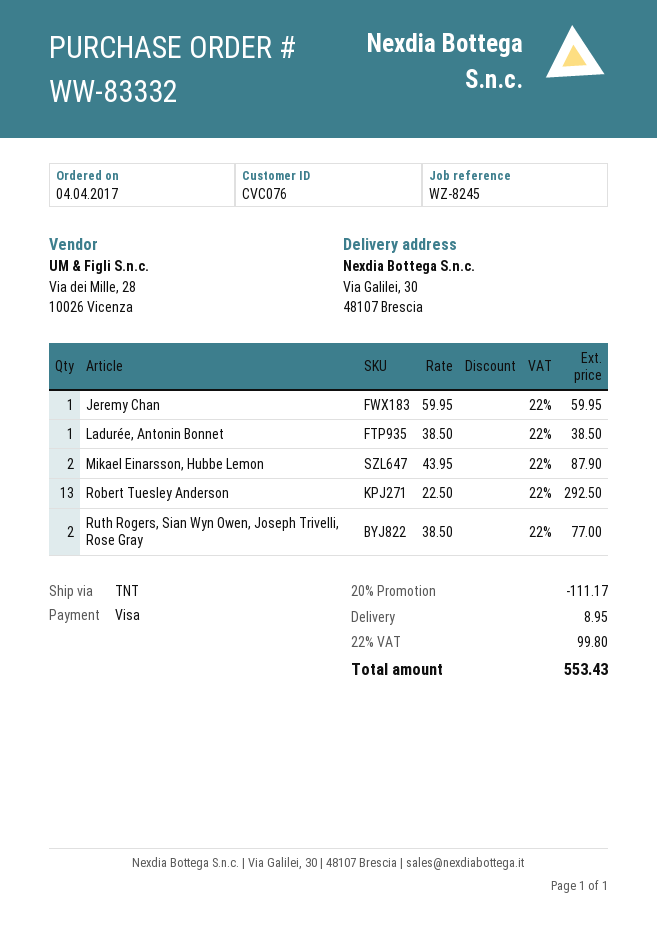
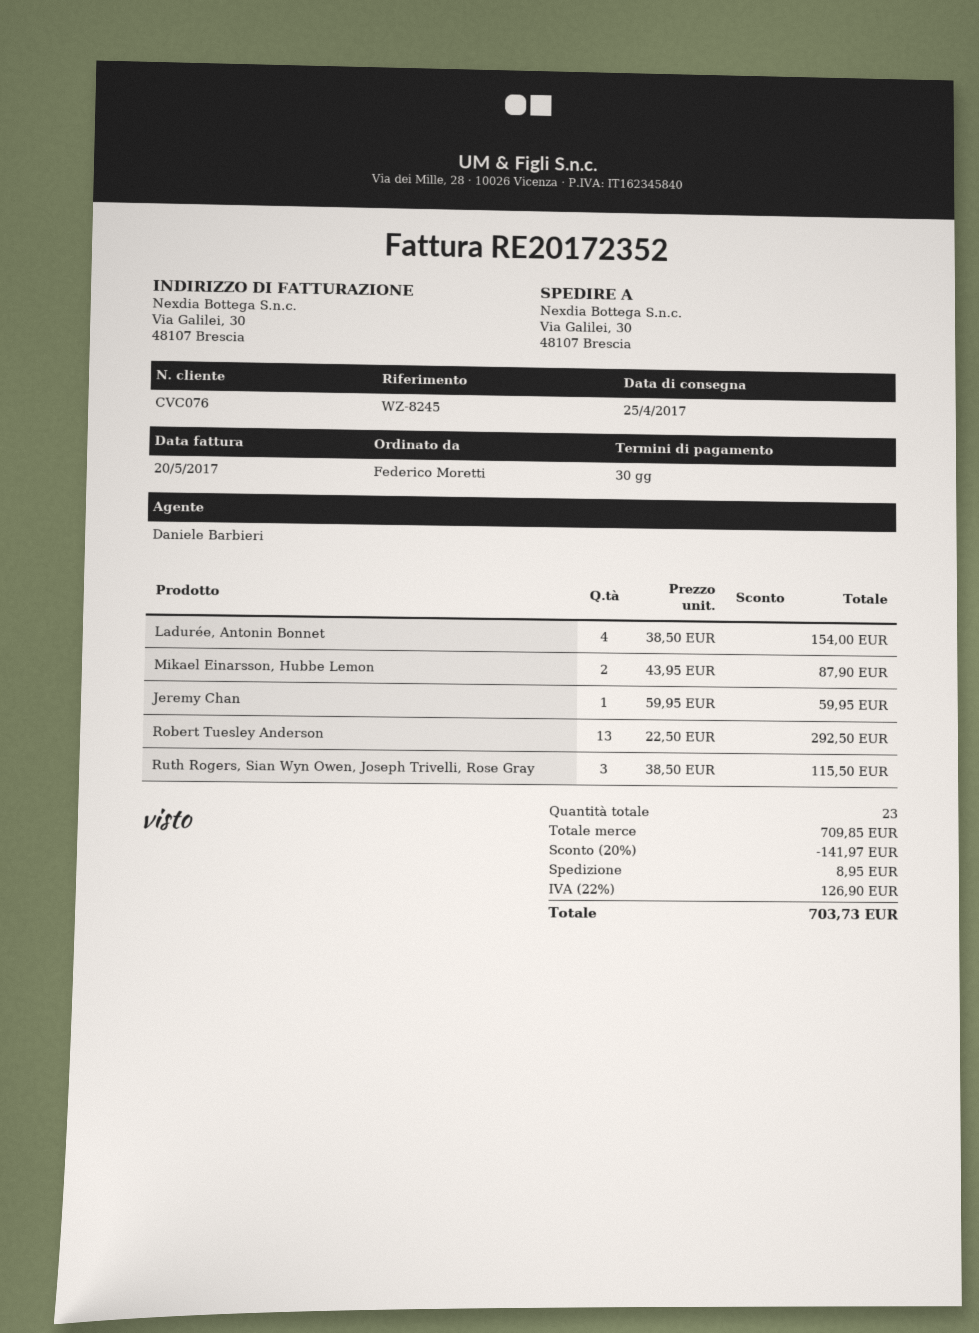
Ladurée, Antonin Bonnet: 1 x 38.50 = 38.50 -> 4 x 38.50 = 154.00
Ruth Rogers, Sian Wyn Owen, Joseph Trivelli, Rose Gray: 2 x 38.50 = 77.00 -> 3 x 38.50 = 115.50
discount: 20% = 111.17 -> 20% = 141.97
tax: 22% = 99.80 -> 22% = 126.90
total: 553.43 -> 703.73

